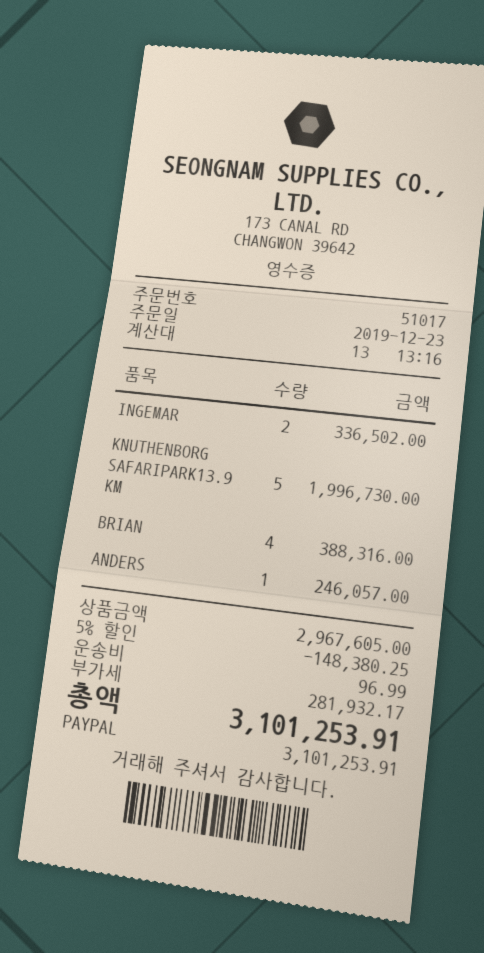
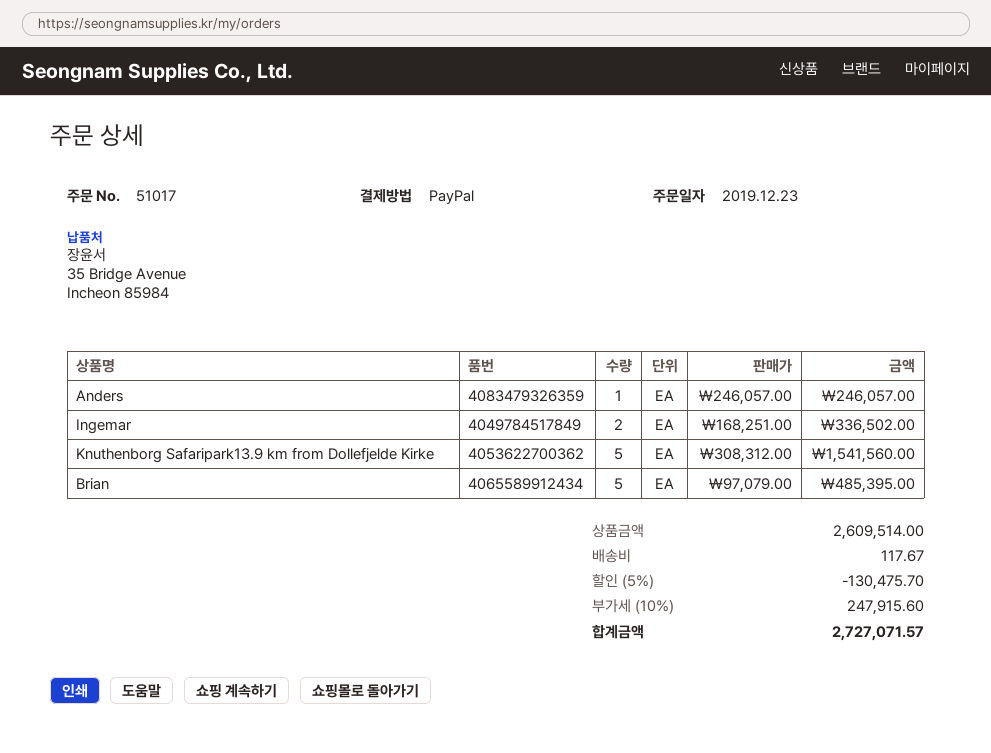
KNUTHENBORG SAFARIPARK13.9 KM: 5 for 1996730.00 -> 5 for 1541560.00
BRIAN: 4 for 388316.00 -> 5 for 485395.00
subtotal: 2967605.00 -> 2609514.00
discount: 5% = 148380.25 -> 5% = 130475.70
shipping: 96.99 -> 117.67
tax: 281932.17 -> 247915.60
total: 3101253.91 -> 2727071.57

